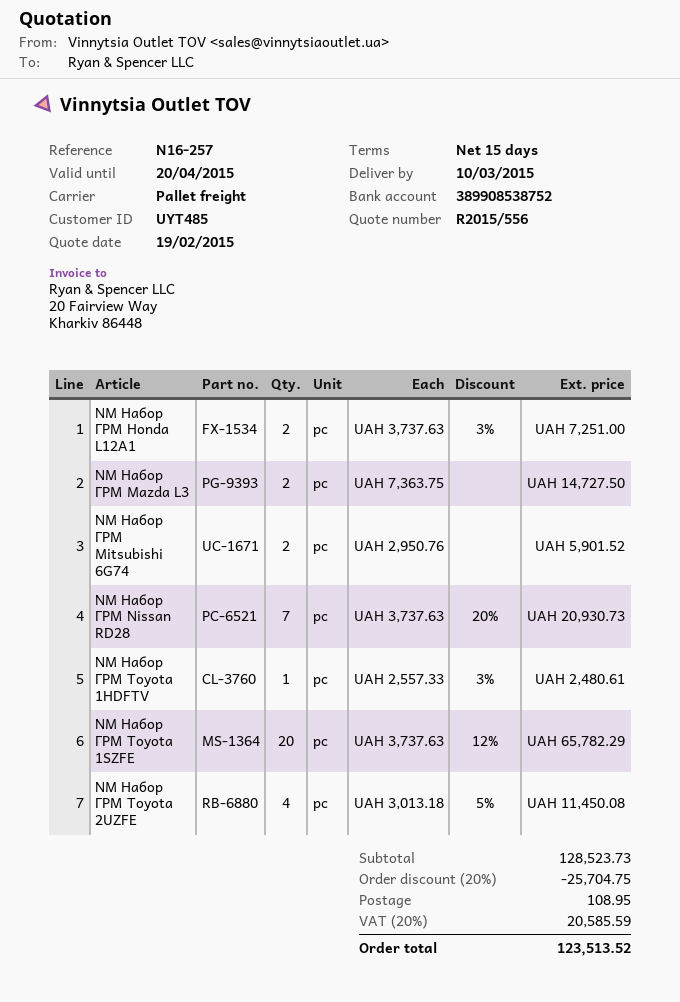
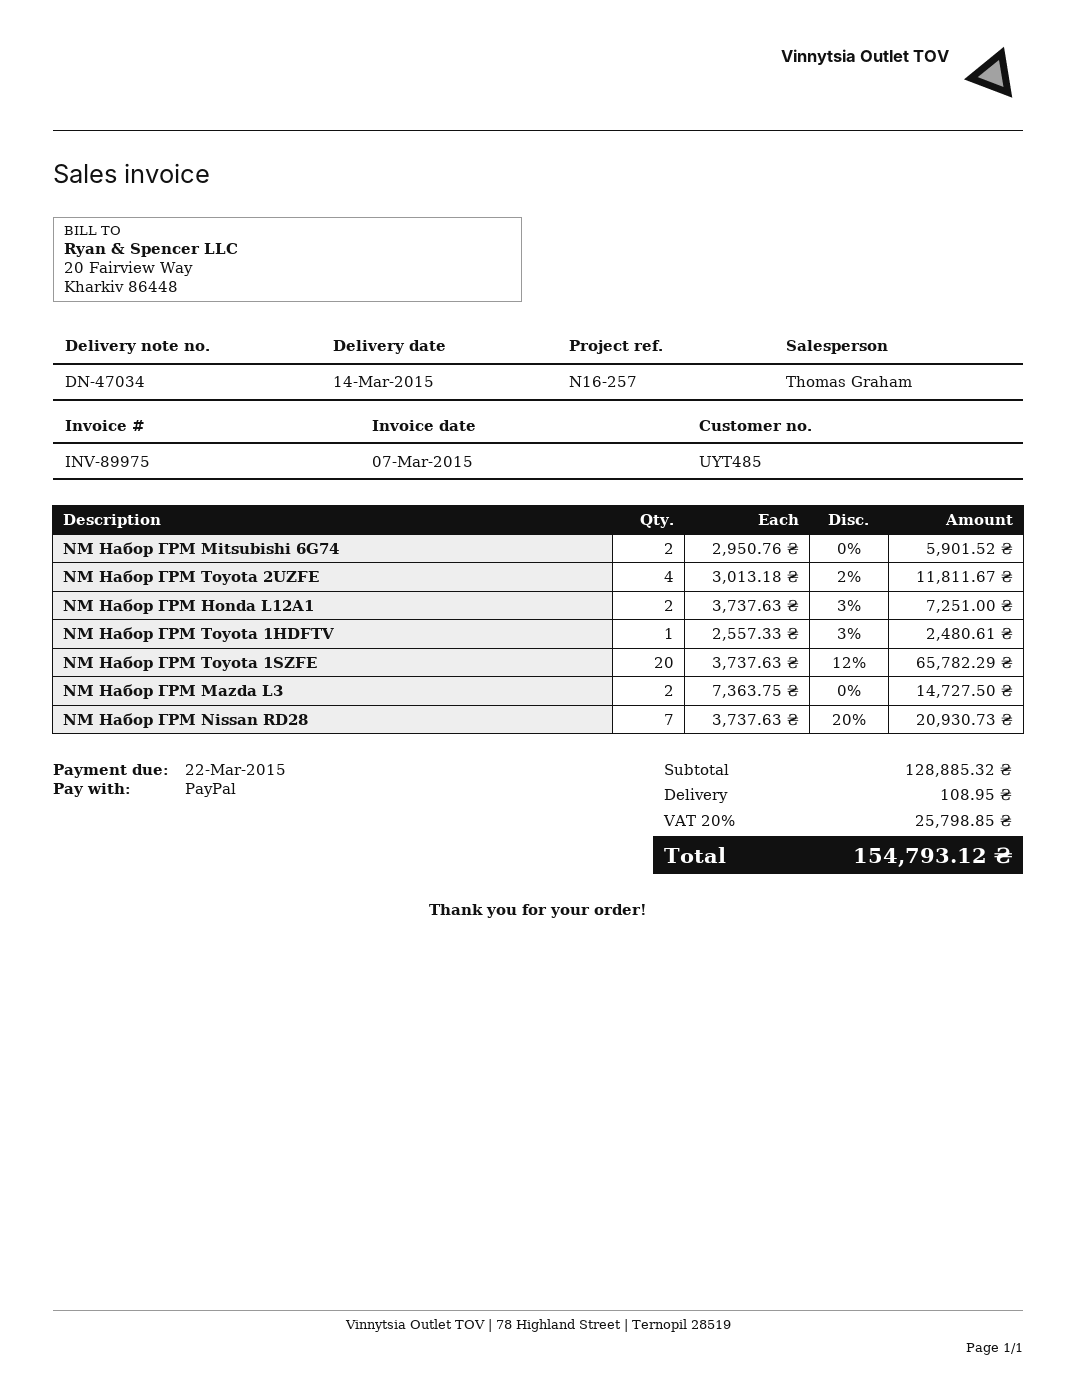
delivery date: 2015-03-10 -> 2015-03-14
NM Набор ГРМ Toyota 2UZFE: 4 x 3013.18 - 5% = 11450.08 -> 4 x 3013.18 - 2% = 11811.67
subtotal: 128523.73 -> 128885.32
discount: 20% = 25704.75 -> none
tax: 20% = 20585.59 -> 20% = 25798.85
total: 123513.52 -> 154793.12

